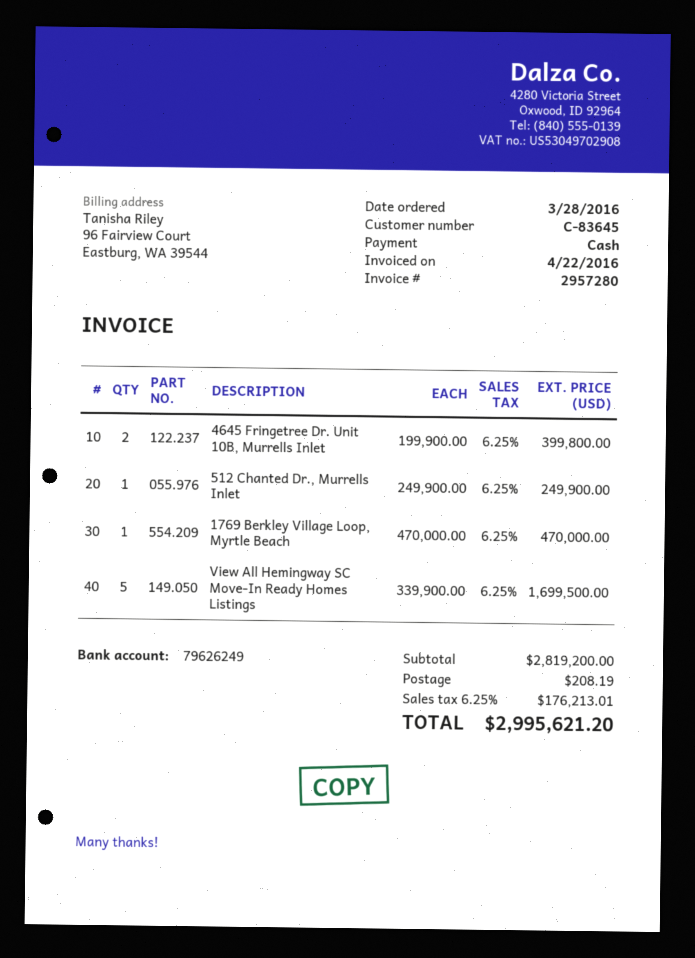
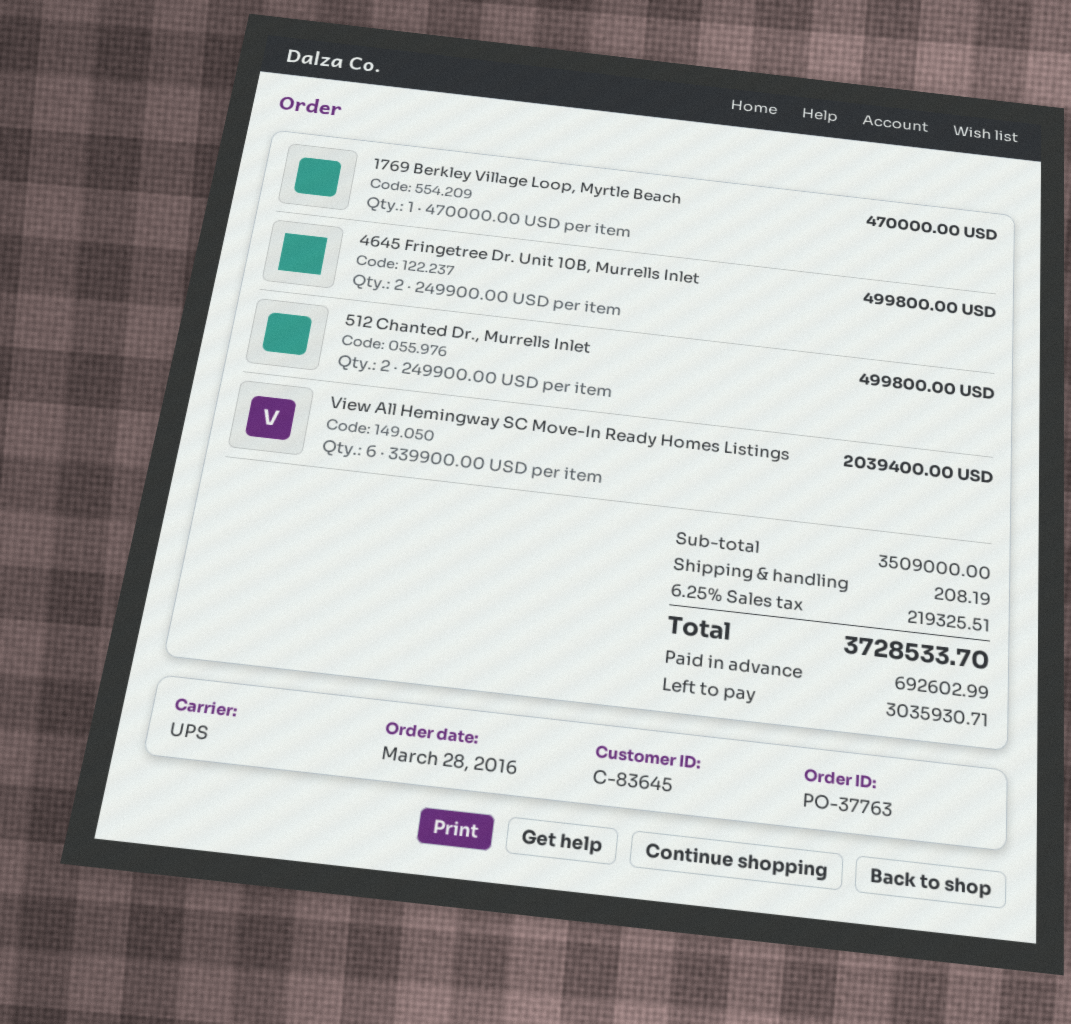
4645 Fringetree Dr. Unit 10B, Murrells Inlet: 2 x 199900.00 = 399800.00 -> 2 x 249900.00 = 499800.00
512 Chanted Dr., Murrells Inlet: 1 x 249900.00 = 249900.00 -> 2 x 249900.00 = 499800.00
View All Hemingway SC Move-In Ready Homes Listings: 5 x 339900.00 = 1699500.00 -> 6 x 339900.00 = 2039400.00
subtotal: 2819200.00 -> 3509000.00
tax: 6.25% = 176213.01 -> 6.25% = 219325.51
total: 2995621.20 -> 3728533.70

